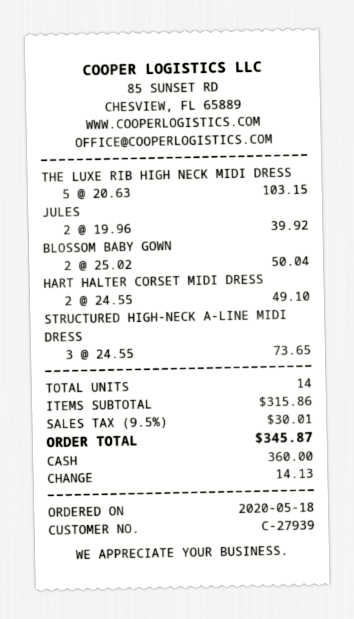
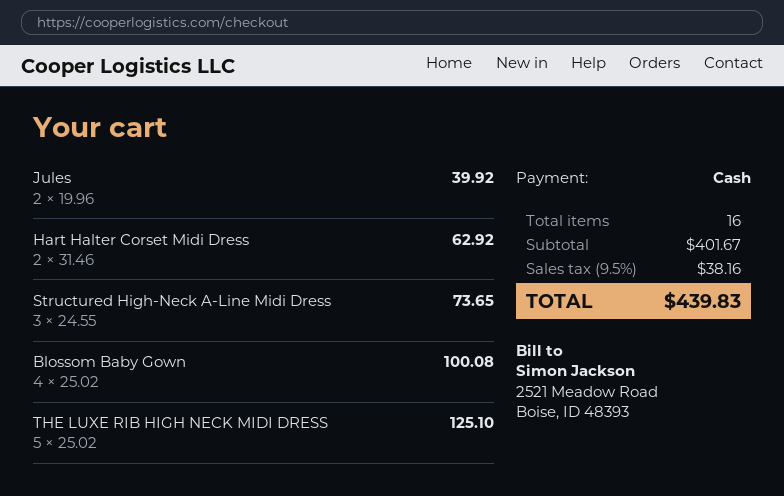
THE LUXE RIB HIGH NECK MIDI DRESS: 5 x 20.63 = 103.15 -> 5 x 25.02 = 125.10
BLOSSOM BABY GOWN: 2 x 25.02 = 50.04 -> 4 x 25.02 = 100.08
HART HALTER CORSET MIDI DRESS: 2 x 24.55 = 49.10 -> 2 x 31.46 = 62.92
total quantity: 14 -> 16
subtotal: 315.86 -> 401.67
tax: 9.5% = 30.01 -> 9.5% = 38.16
total: 345.87 -> 439.83

